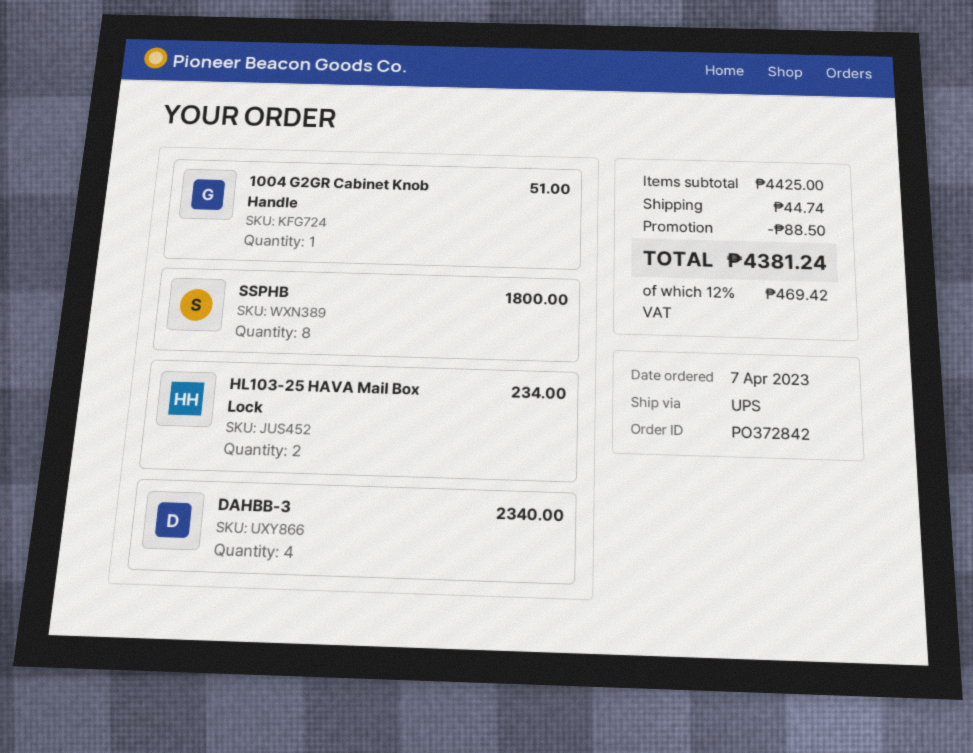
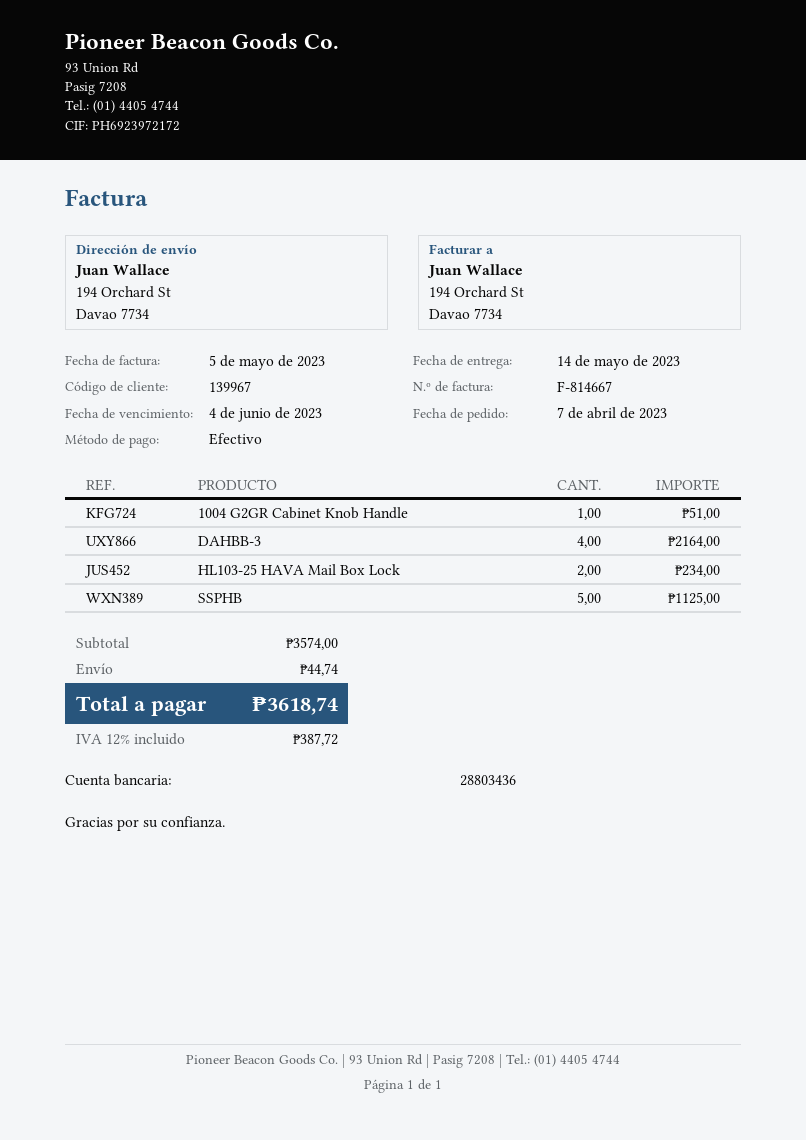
SSPHB: 8 for 1800.00 -> 5 for 1125.00
DAHBB-3: 4 for 2340.00 -> 4 for 2164.00
subtotal: 4425.00 -> 3574.00
discount: 88.50 -> none
tax: 12% = 469.42 -> 12% = 387.72
total: 4381.24 -> 3618.74

